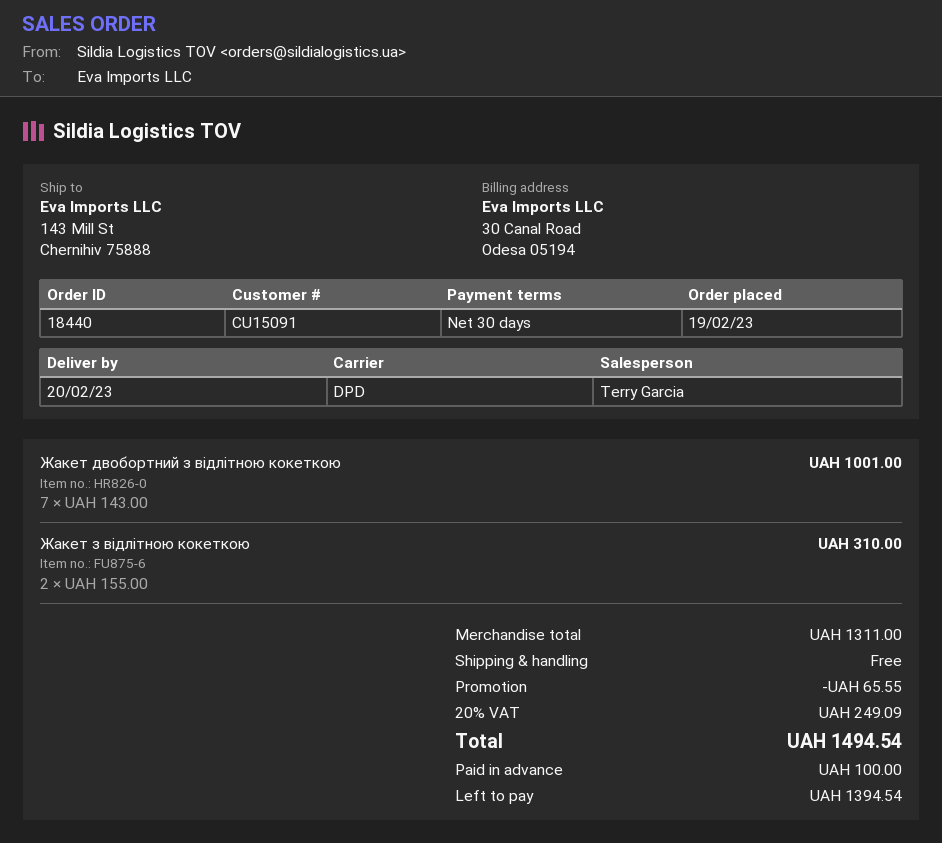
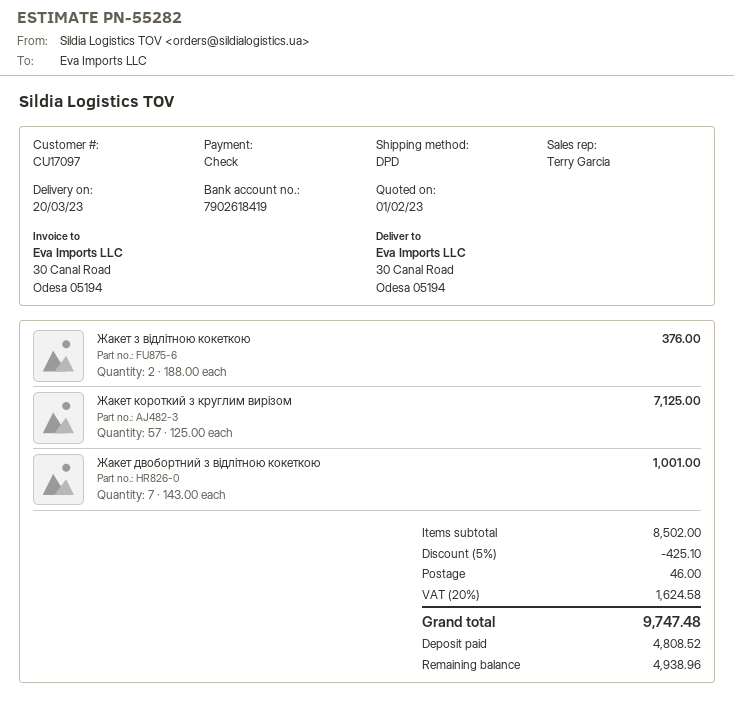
delivery date: 2023-02-20 -> 2023-03-20
customer number: CU15091 -> CU17097
ship to: 143 Mill St, Chernihiv 75888 -> 30 Canal Road, Odesa 05194
Жакет з відлітною кокеткою: 2 x 155.00 = 310.00 -> 2 x 188.00 = 376.00
Жакет короткий з круглим вирізом: none -> 57 x 125.00 = 7125.00
subtotal: 1311.00 -> 8502.00
discount: 65.55 -> 425.10
shipping: 0.00 -> 46.00
tax: 20% = 249.09 -> 20% = 1624.58
total: 1494.54 -> 9747.48
deposit: 100.00 -> 4808.52
balance: 1394.54 -> 4938.96

